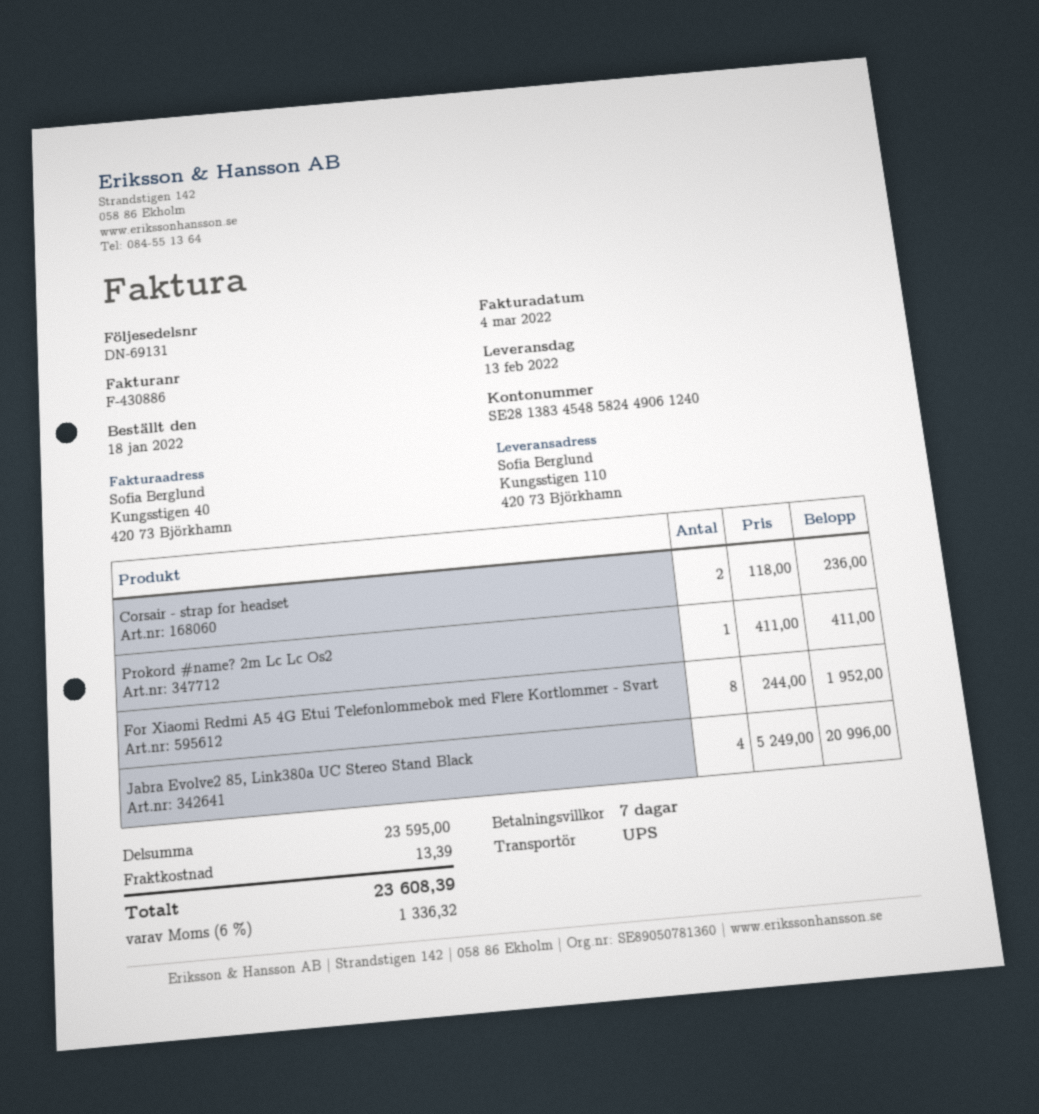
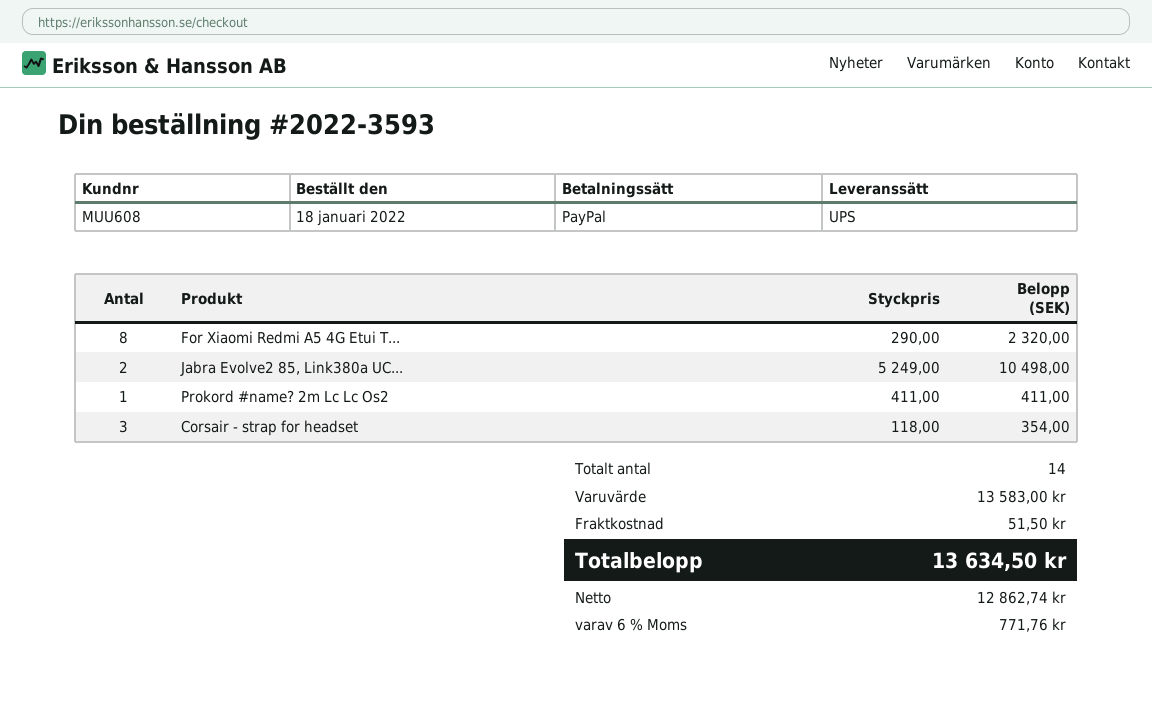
Corsair - strap for headset: 2 x 118.00 = 236.00 -> 3 x 118.00 = 354.00
For Xiaomi Redmi A5 4G Etui Telefonlommebok med Flere Kortlommer - Svart: 8 x 244.00 = 1952.00 -> 8 x 290.00 = 2320.00
Jabra Evolve2 85, Link380a UC Stereo Stand Black: 4 x 5249.00 = 20996.00 -> 2 x 5249.00 = 10498.00
subtotal: 23595.00 -> 13583.00
shipping: 13.39 -> 51.50
tax: 6% = 1336.32 -> 6% = 771.76
total: 23608.39 -> 13634.50

